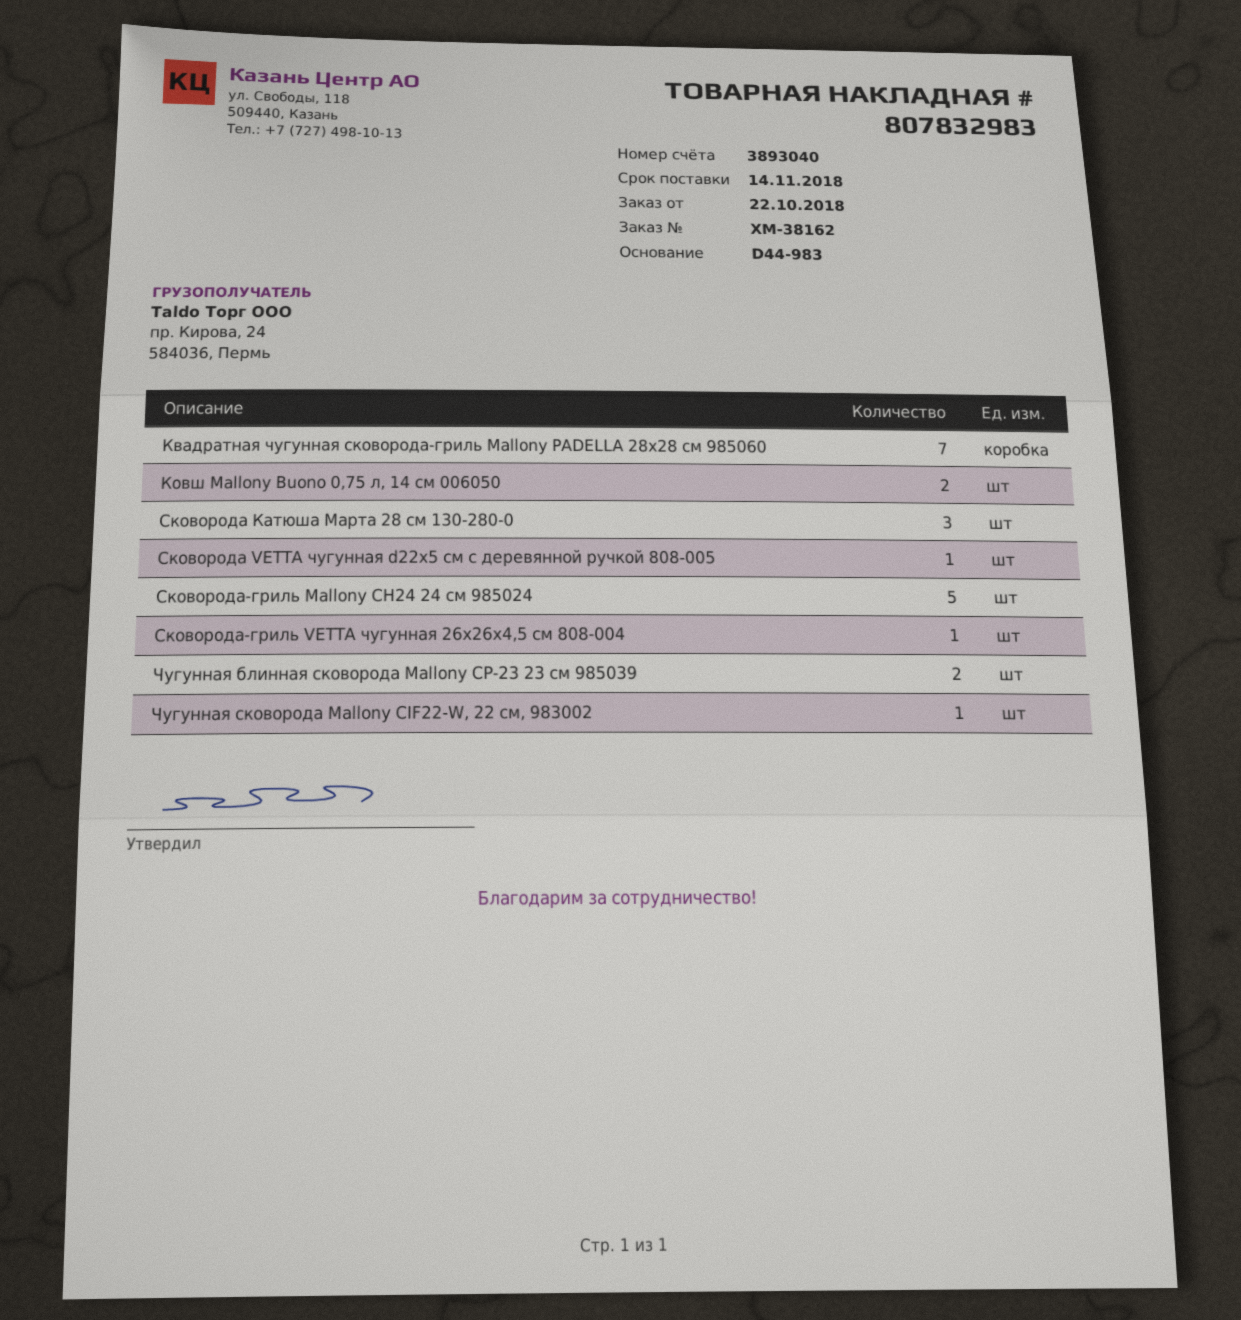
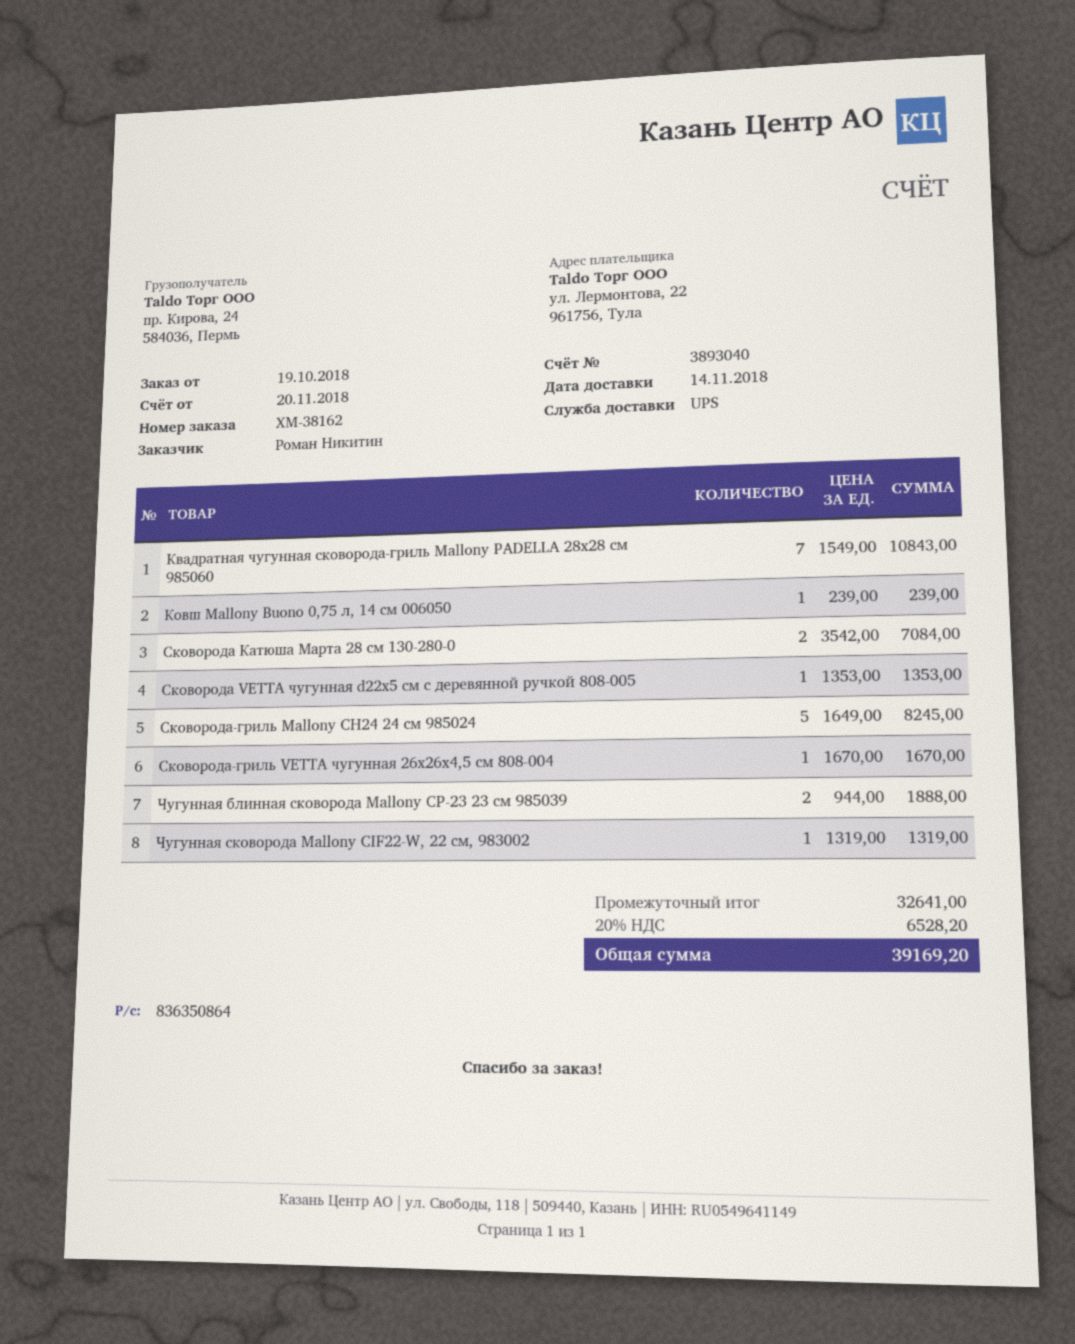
order date: 2018-10-22 -> 2018-10-19
Ковш Mallony Buono 0,75 л, 14 см 006050: 2 -> 1
Сковорода Катюша Марта 28 см 130-280-0: 3 -> 2

